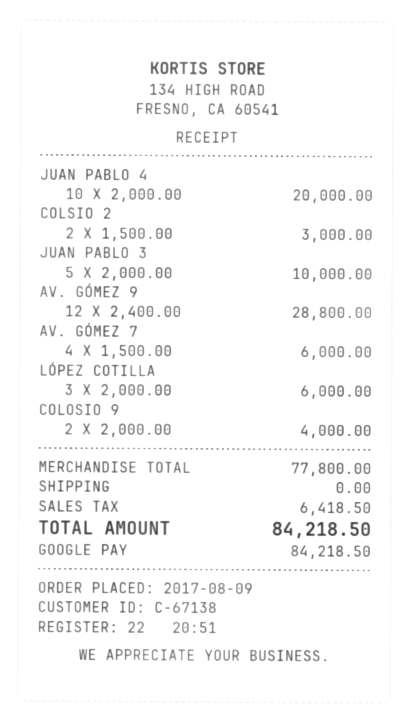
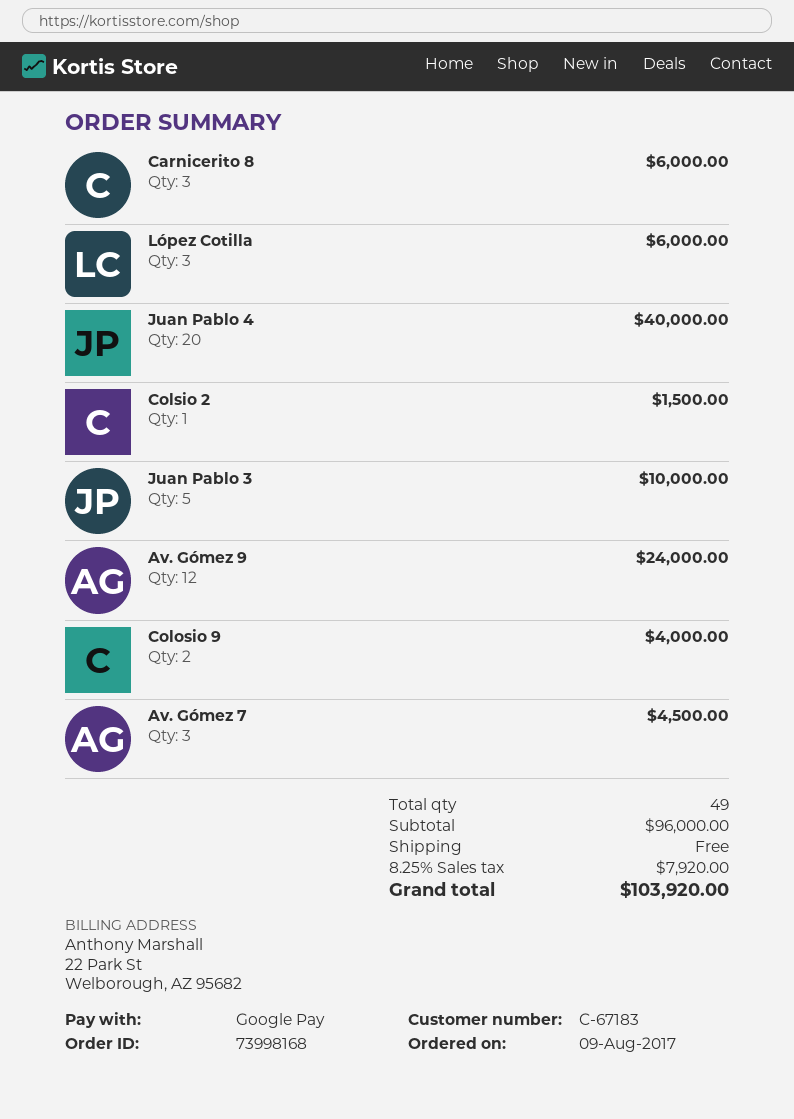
customer number: C-67138 -> C-67183
JUAN PABLO 4: 10 for 20000.00 -> 20 for 40000.00
COLSIO 2: 2 for 3000.00 -> 1 for 1500.00
AV. GÓMEZ 9: 12 for 28800.00 -> 12 for 24000.00
AV. GÓMEZ 7: 4 for 6000.00 -> 3 for 4500.00
Carnicerito 8: none -> 3 for 6000.00
subtotal: 77800.00 -> 96000.00
tax: 6418.50 -> 7920.00
total: 84218.50 -> 103920.00

